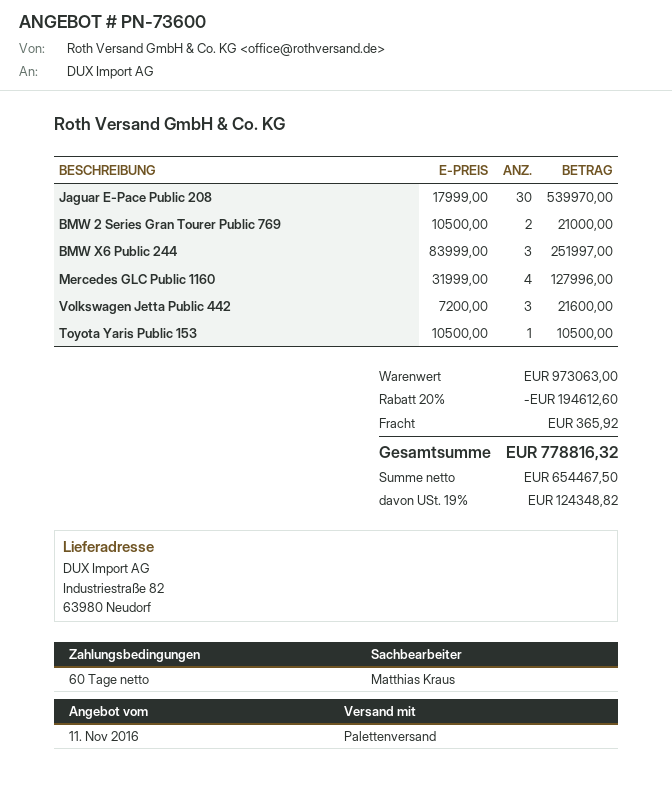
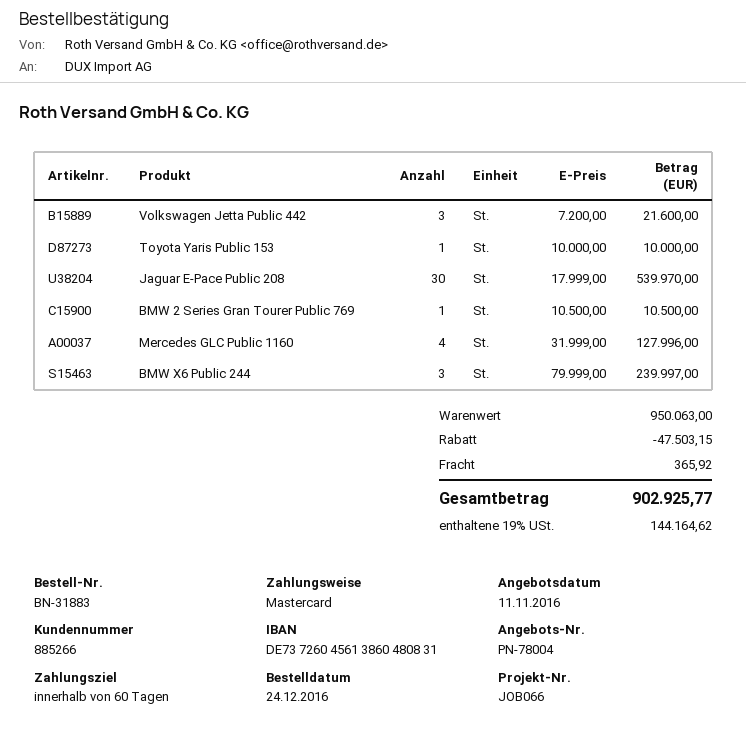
quote number: PN-73600 -> PN-78004
BMW 2 Series Gran Tourer Public 769: 2 x 10500.00 = 21000.00 -> 1 x 10500.00 = 10500.00
BMW X6 Public 244: 3 x 83999.00 = 251997.00 -> 3 x 79999.00 = 239997.00
Toyota Yaris Public 153: 1 x 10500.00 = 10500.00 -> 1 x 10000.00 = 10000.00
subtotal: 973063.00 -> 950063.00
discount: 194612.60 -> 47503.15
tax: 19% = 124348.82 -> 19% = 144164.62
total: 778816.32 -> 902925.77

